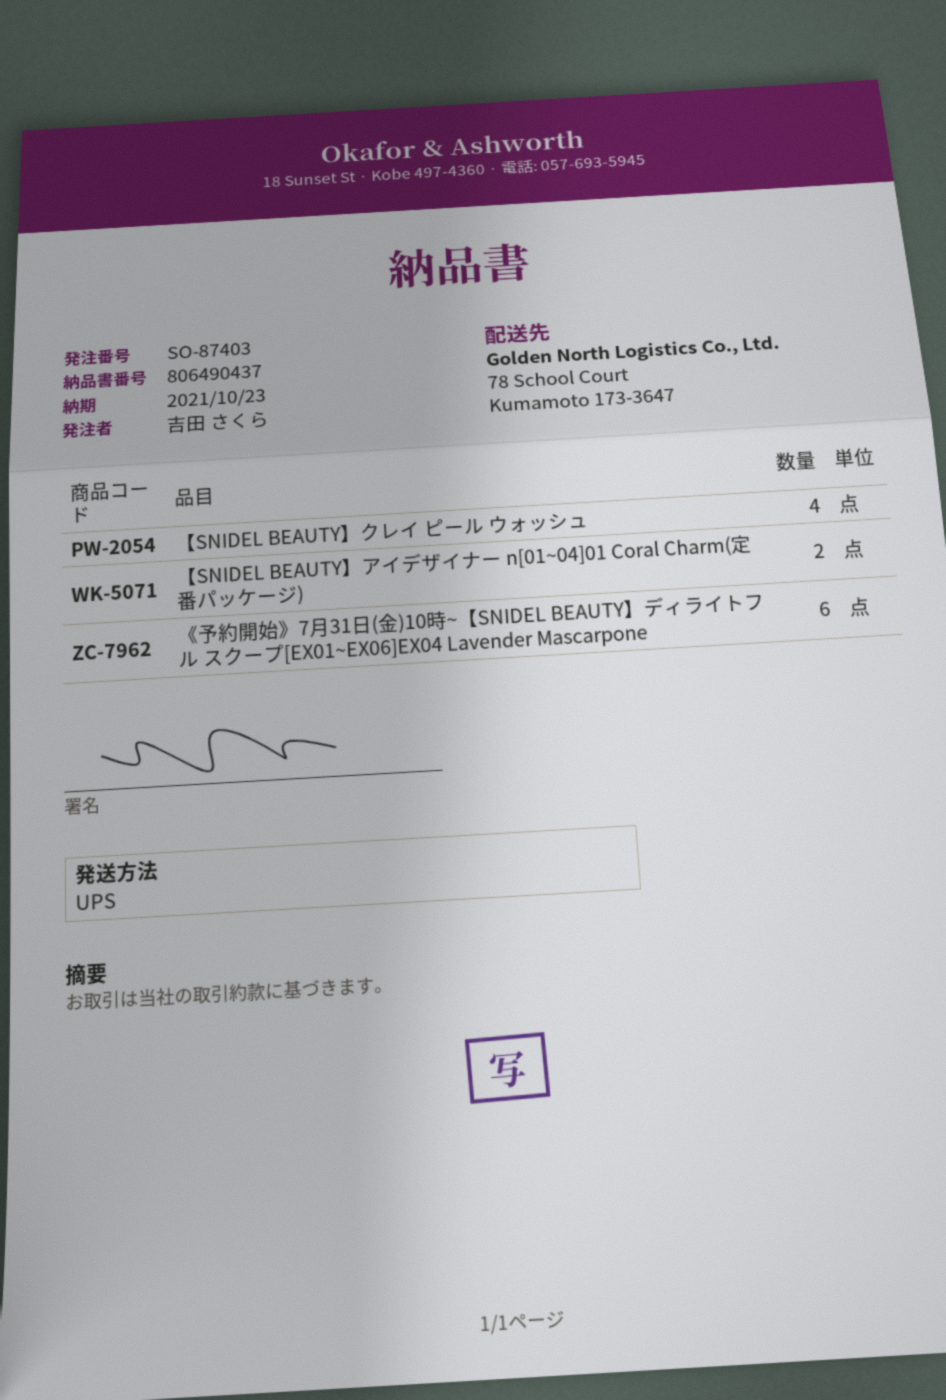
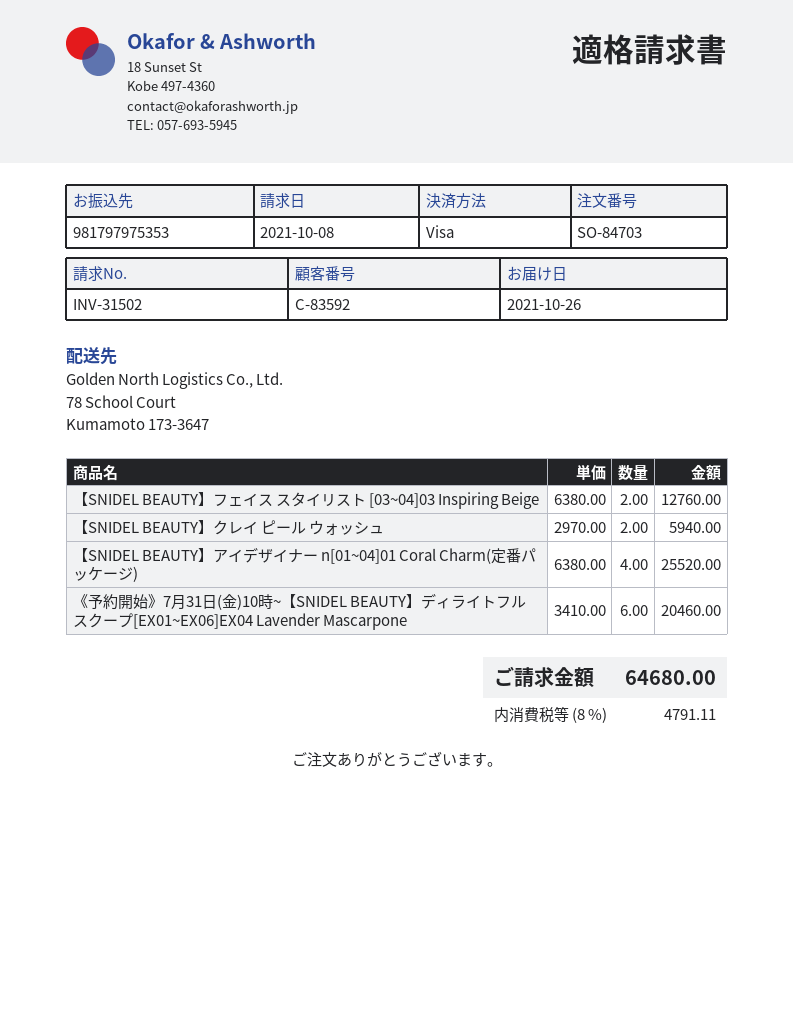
order number: SO-87403 -> SO-84703
delivery date: 2021-10-23 -> 2021-10-26
【SNIDEL BEAUTY】クレイ ピール ウォッシュ: 4 -> 2
【SNIDEL BEAUTY】アイデザイナー n[01~04]01 Coral Charm(定番パッケージ): 2 -> 4
【SNIDEL BEAUTY】フェイス スタイリスト [03~04]03 Inspiring Beige: none -> 2

